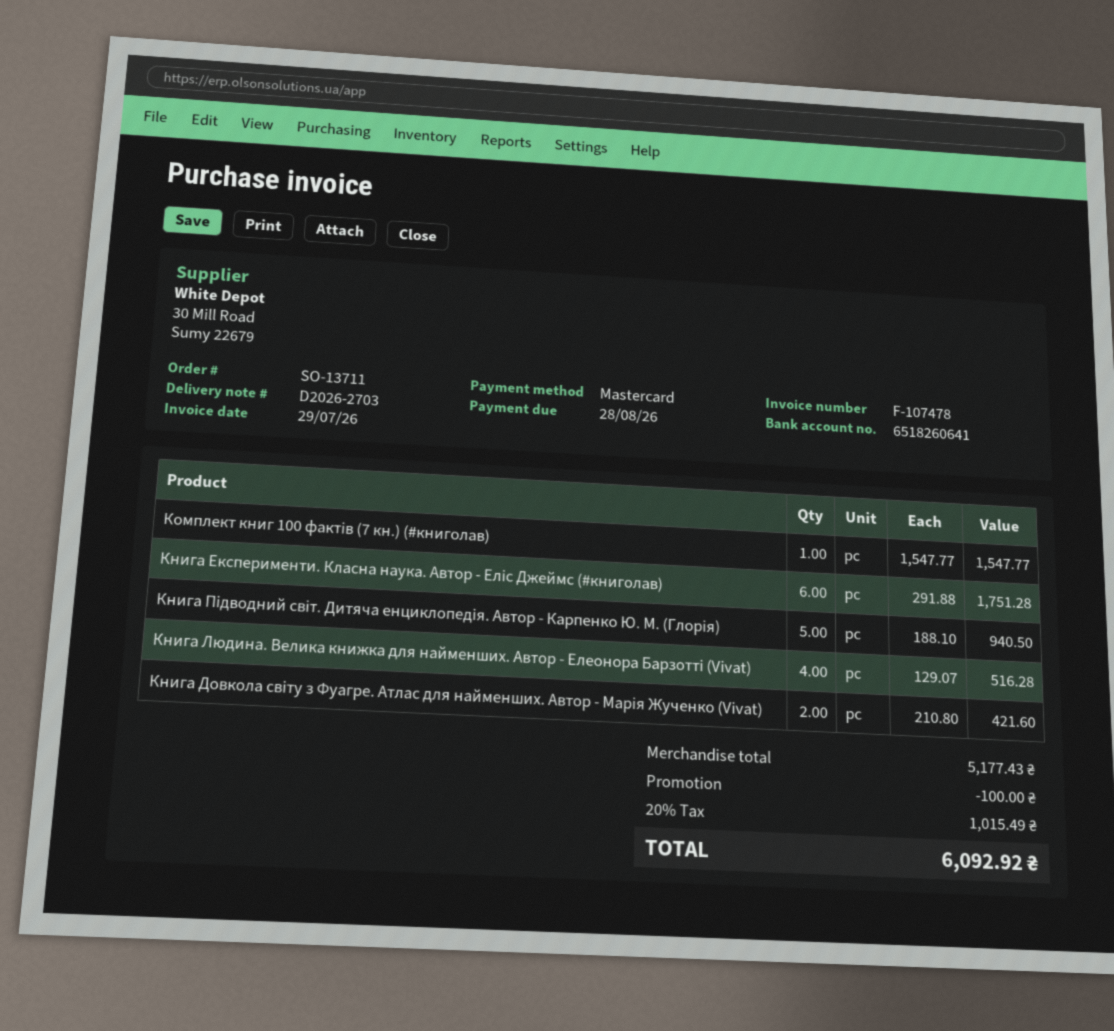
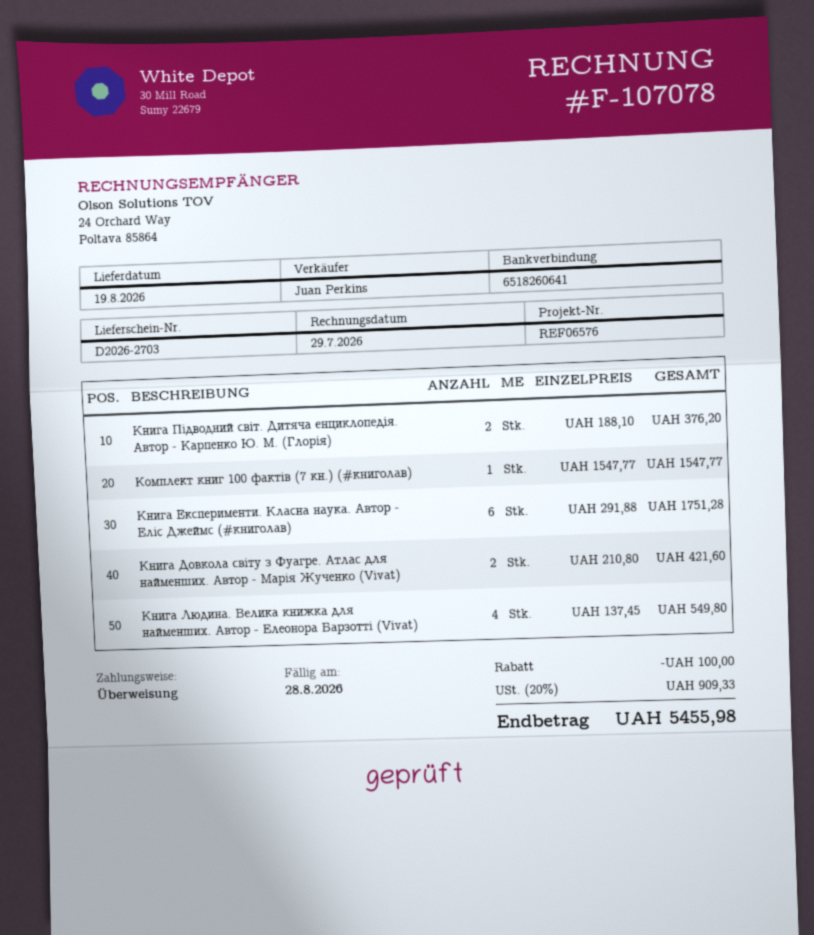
invoice number: F-107478 -> F-107078
payment method: Mastercard -> bank transfer
Книга Підводний світ. Дитяча енциклопедія. Автор - Карпенко Ю. М. (Глорія): 5 x 188.10 = 940.50 -> 2 x 188.10 = 376.20
Книга Людина. Велика книжка для найменших. Автор - Елеонора Барзотті (Vivat): 4 x 129.07 = 516.28 -> 4 x 137.45 = 549.80
tax: 20% = 1015.49 -> 20% = 909.33
total: 6092.92 -> 5455.98

